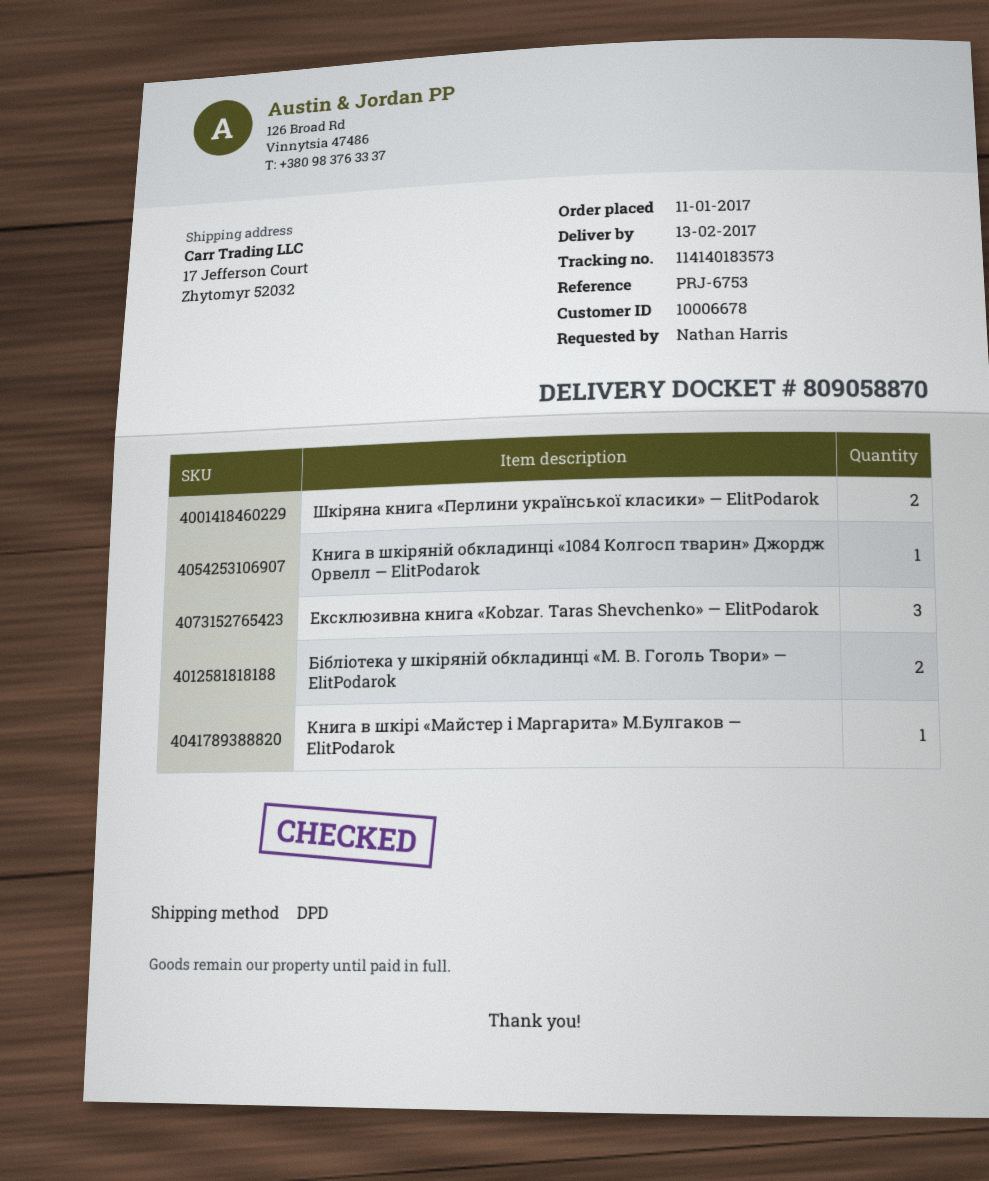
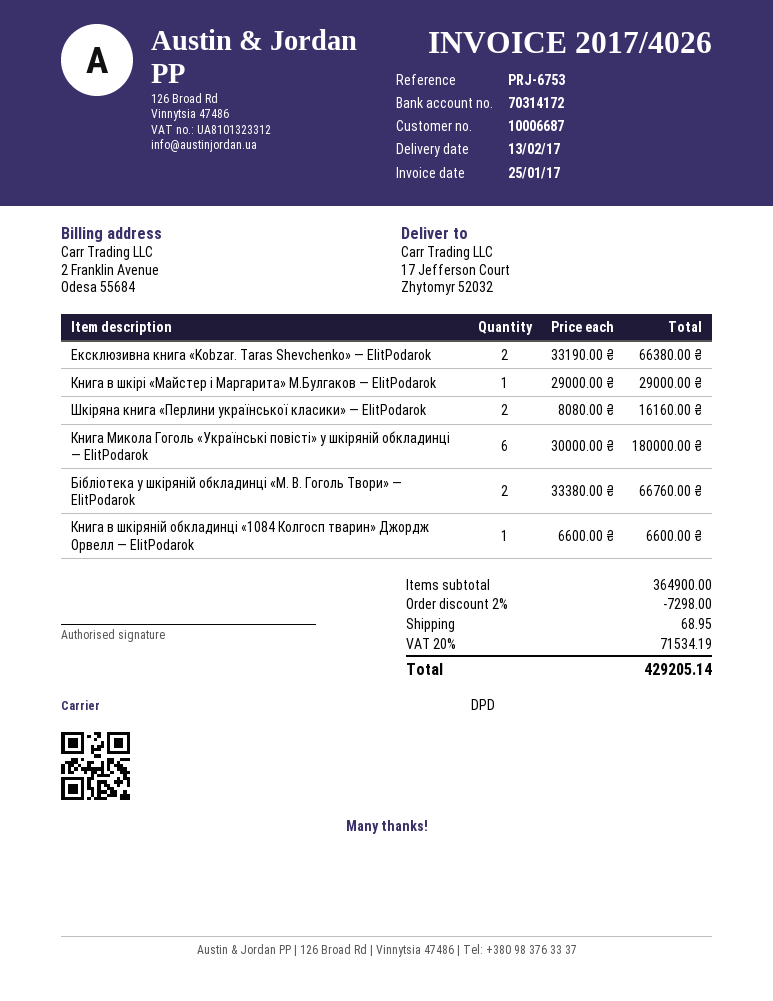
customer number: 10006678 -> 10006687
Ексклюзивна книга «Kobzar. Taras Shevchenko» — ElitPodarok: 3 -> 2
Книга Микола Гоголь «Українські повісті» у шкіряній обкладинці — ElitPodarok: none -> 6

